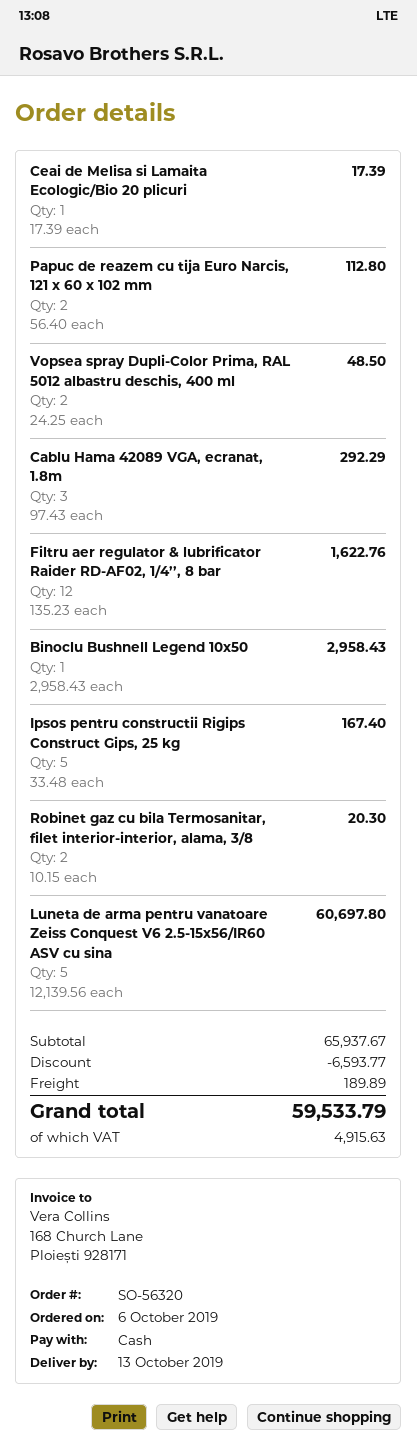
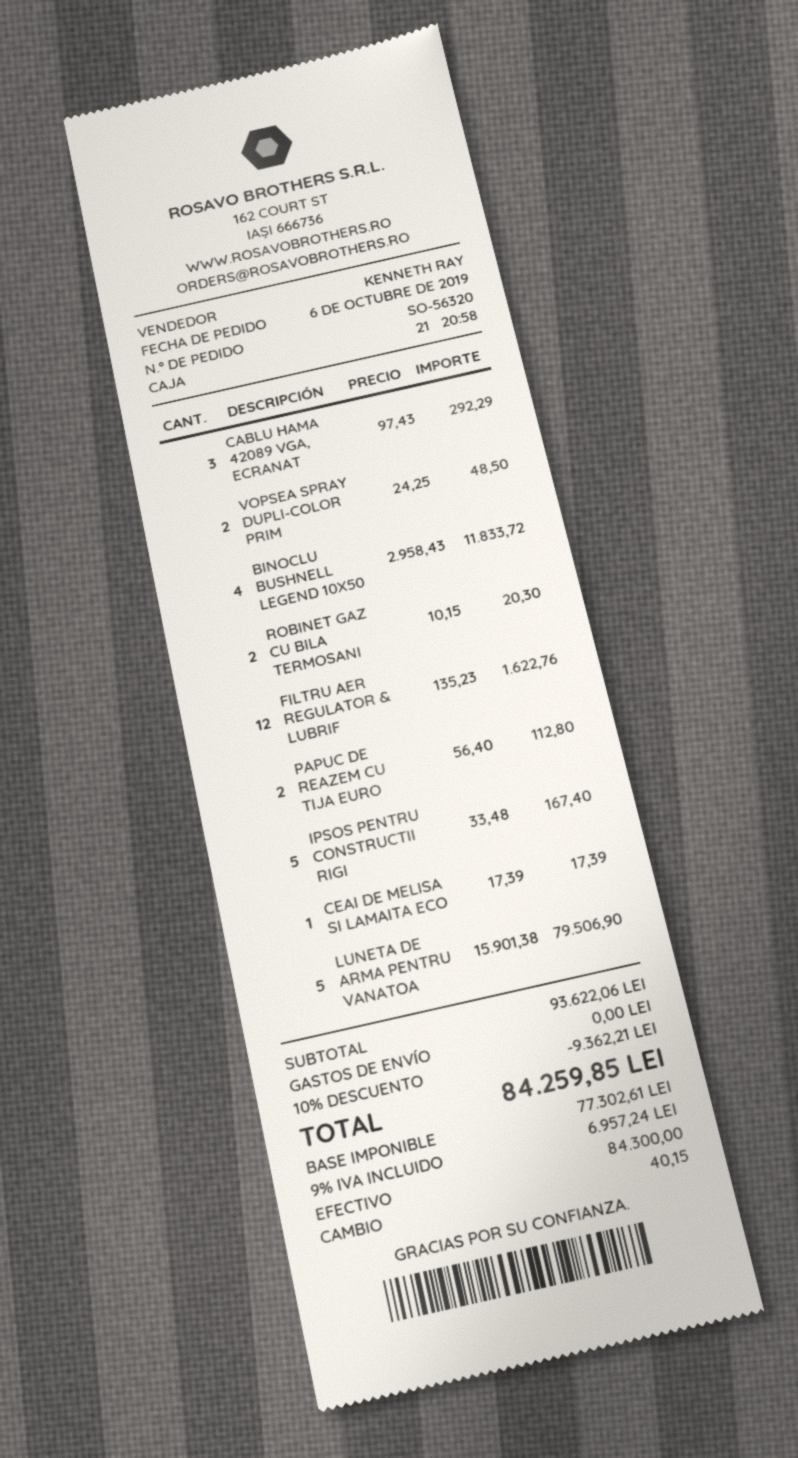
Binoclu Bushnell Legend 10x50: 1 x 2958.43 = 2958.43 -> 4 x 2958.43 = 11833.72
Luneta de arma pentru vanatoare Zeiss Conquest V6 2.5-15x56/IR60 ASV cu sina: 5 x 12139.56 = 60697.80 -> 5 x 15901.38 = 79506.90
subtotal: 65937.67 -> 93622.06
discount: 6593.77 -> 9362.21
shipping: 189.89 -> 0.00
tax: 4915.63 -> 6957.24
total: 59533.79 -> 84259.85

